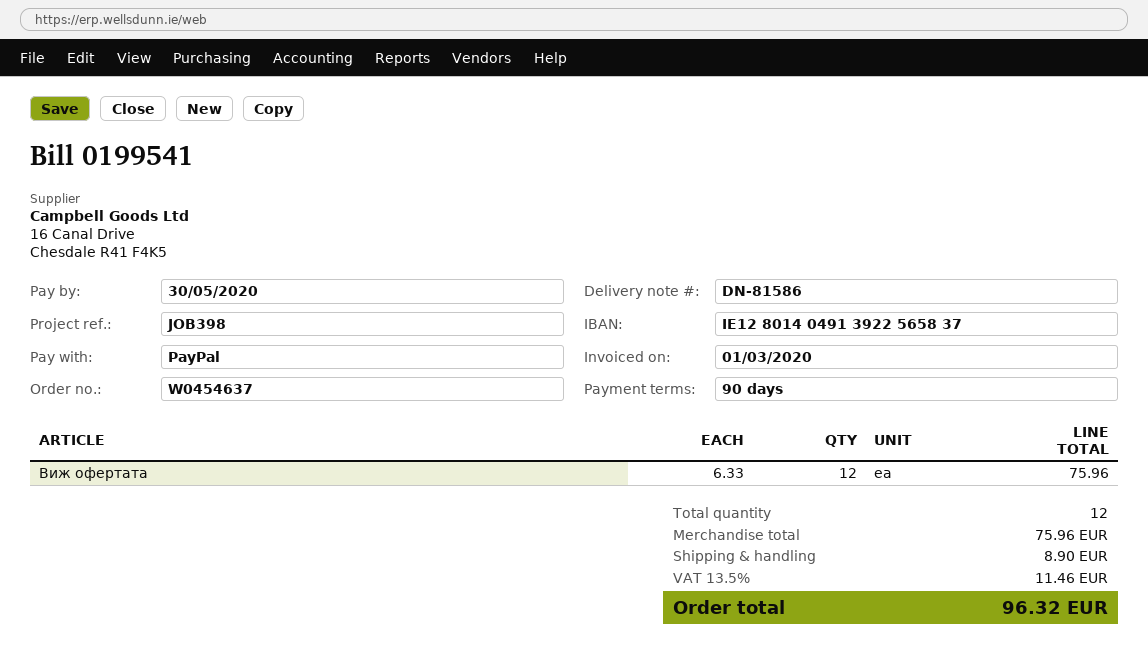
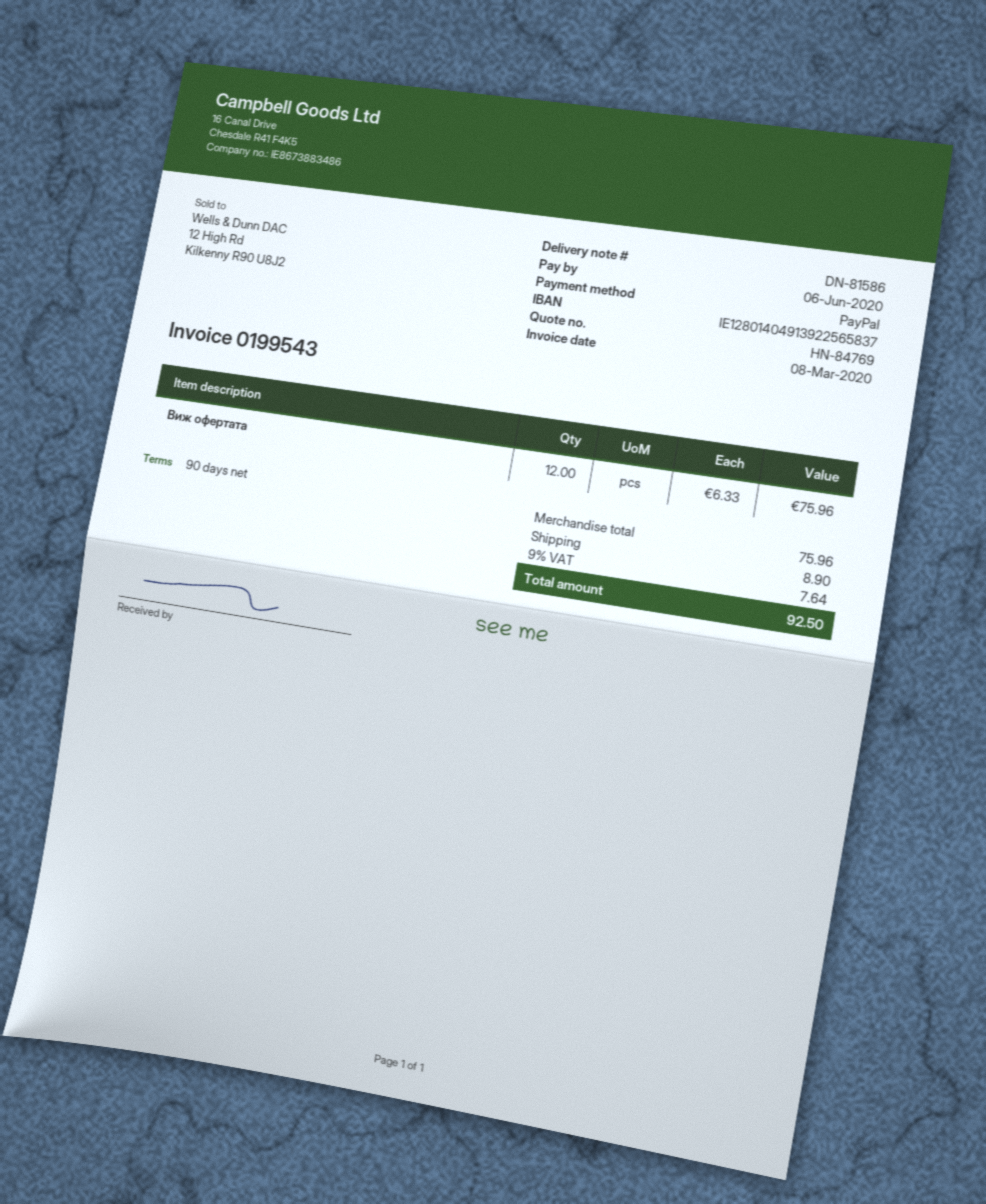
invoice number: 0199541 -> 0199543
invoice date: 2020-03-01 -> 2020-03-08
due date: 2020-05-30 -> 2020-06-06
tax: 13.5% = 11.46 -> 9% = 7.64
total: 96.32 -> 92.50

